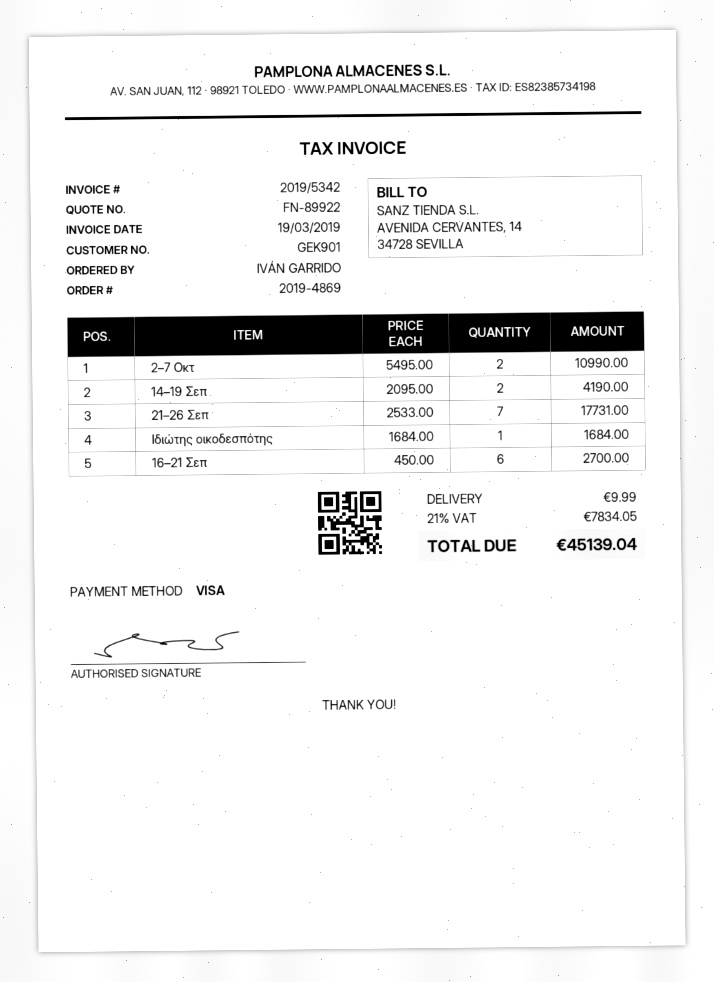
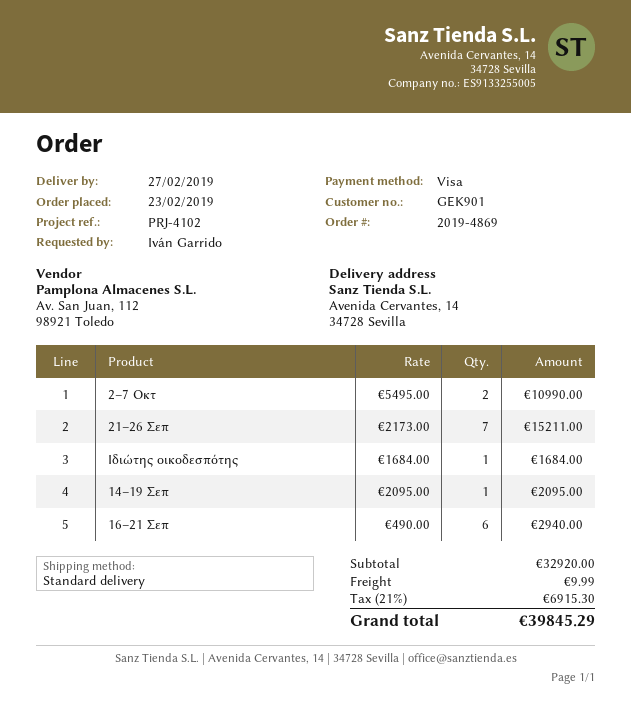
14–19 Σεπ: 2 x 2095.00 = 4190.00 -> 1 x 2095.00 = 2095.00
21–26 Σεπ: 7 x 2533.00 = 17731.00 -> 7 x 2173.00 = 15211.00
16–21 Σεπ: 6 x 450.00 = 2700.00 -> 6 x 490.00 = 2940.00
tax: 21% = 7834.05 -> 21% = 6915.30
total: 45139.04 -> 39845.29

